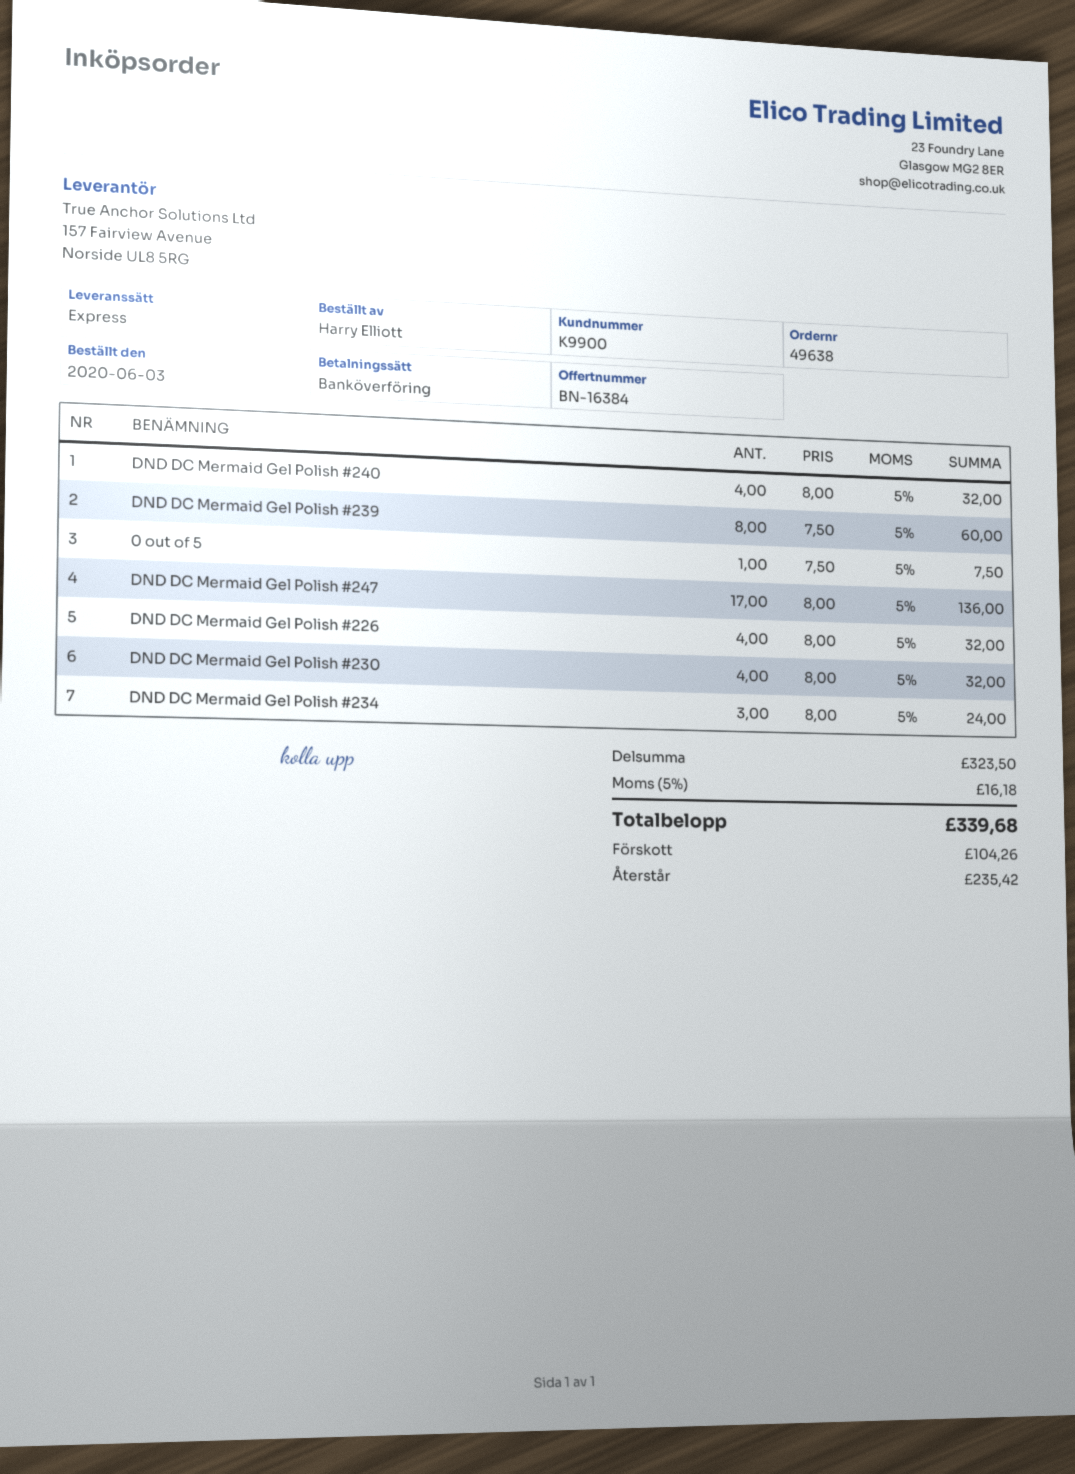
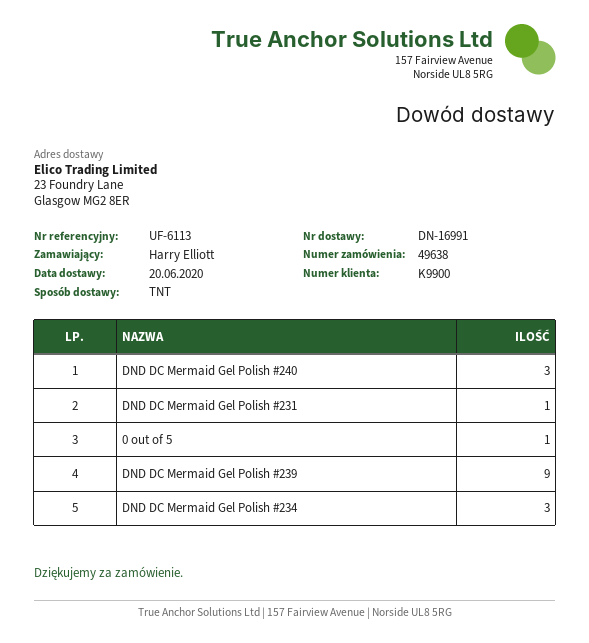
shipping method: express -> TNT
DND DC Mermaid Gel Polish #240: 4 -> 3
DND DC Mermaid Gel Polish #239: 8 -> 9
DND DC Mermaid Gel Polish #247: 17 -> none
DND DC Mermaid Gel Polish #226: 4 -> none
DND DC Mermaid Gel Polish #230: 4 -> none
DND DC Mermaid Gel Polish #231: none -> 1

